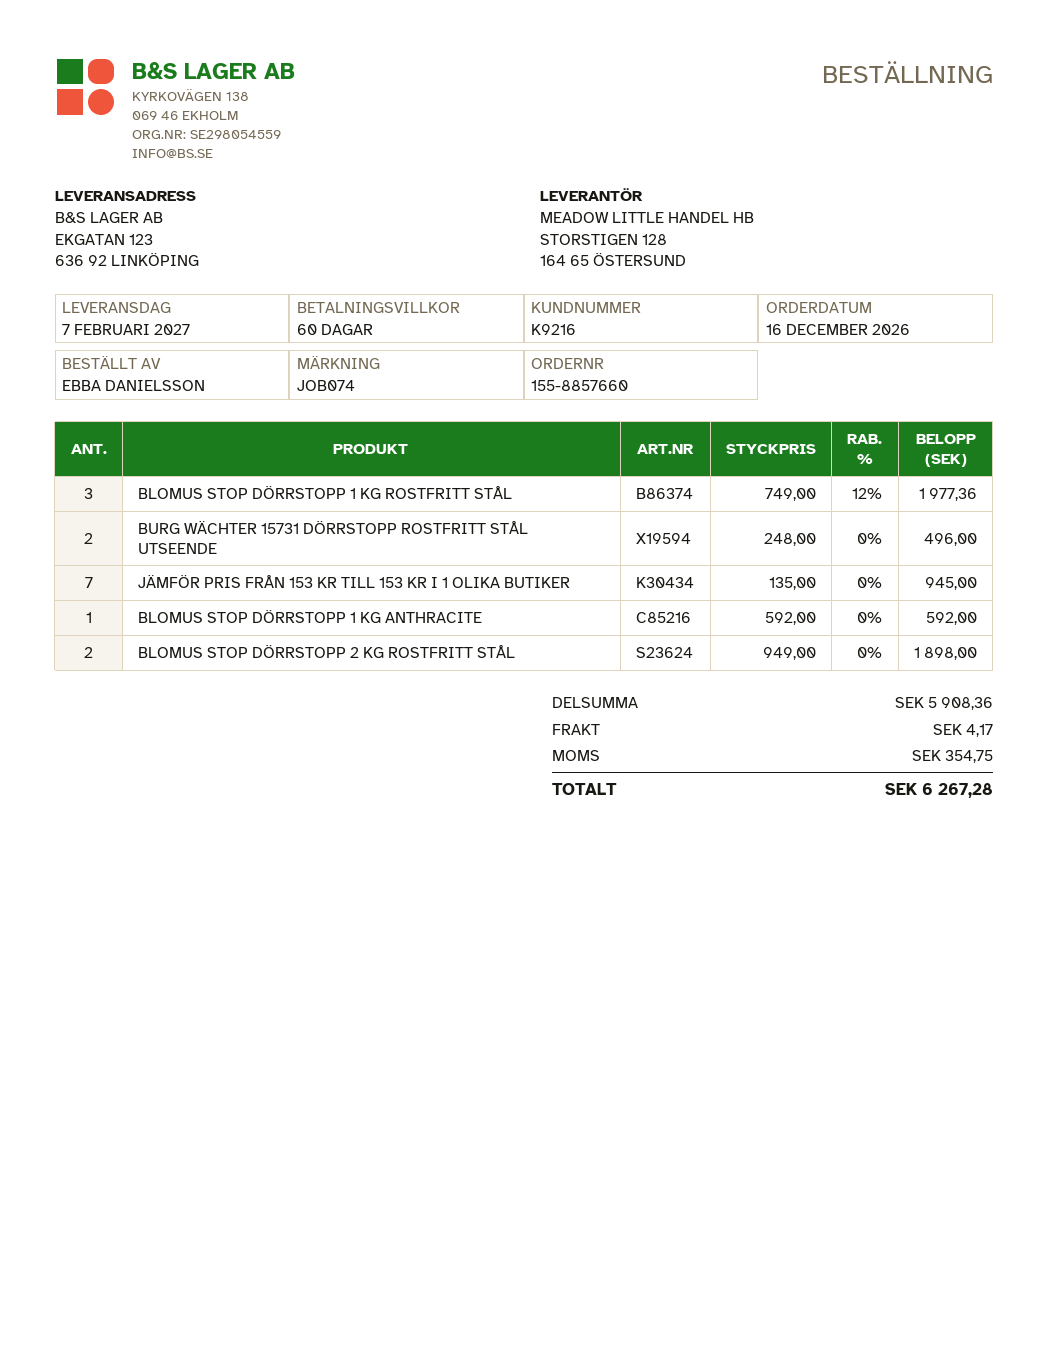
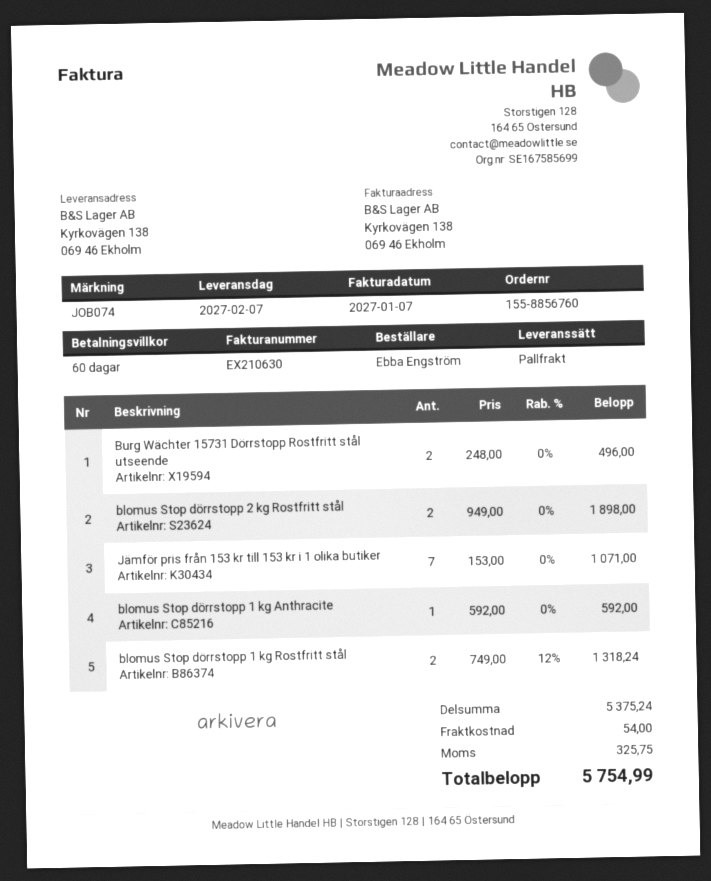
order number: 155-8857660 -> 155-8856760
ordered by: EBBA DANIELSSON -> Ebba Engström
ship to: EKGATAN 123, 636 92 LINKÖPING -> Kyrkovägen 138, 069 46 Ekholm
BLOMUS STOP DÖRRSTOPP 1 KG ROSTFRITT STÅL: 3 x 749.00 - 12% = 1977.36 -> 2 x 749.00 - 12% = 1318.24
JÄMFÖR PRIS FRÅN 153 KR TILL 153 KR I 1 OLIKA BUTIKER: 7 x 135.00 = 945.00 -> 7 x 153.00 = 1071.00
subtotal: 5908.36 -> 5375.24
shipping: 4.17 -> 54.00
tax: 354.75 -> 325.75
total: 6267.28 -> 5754.99

